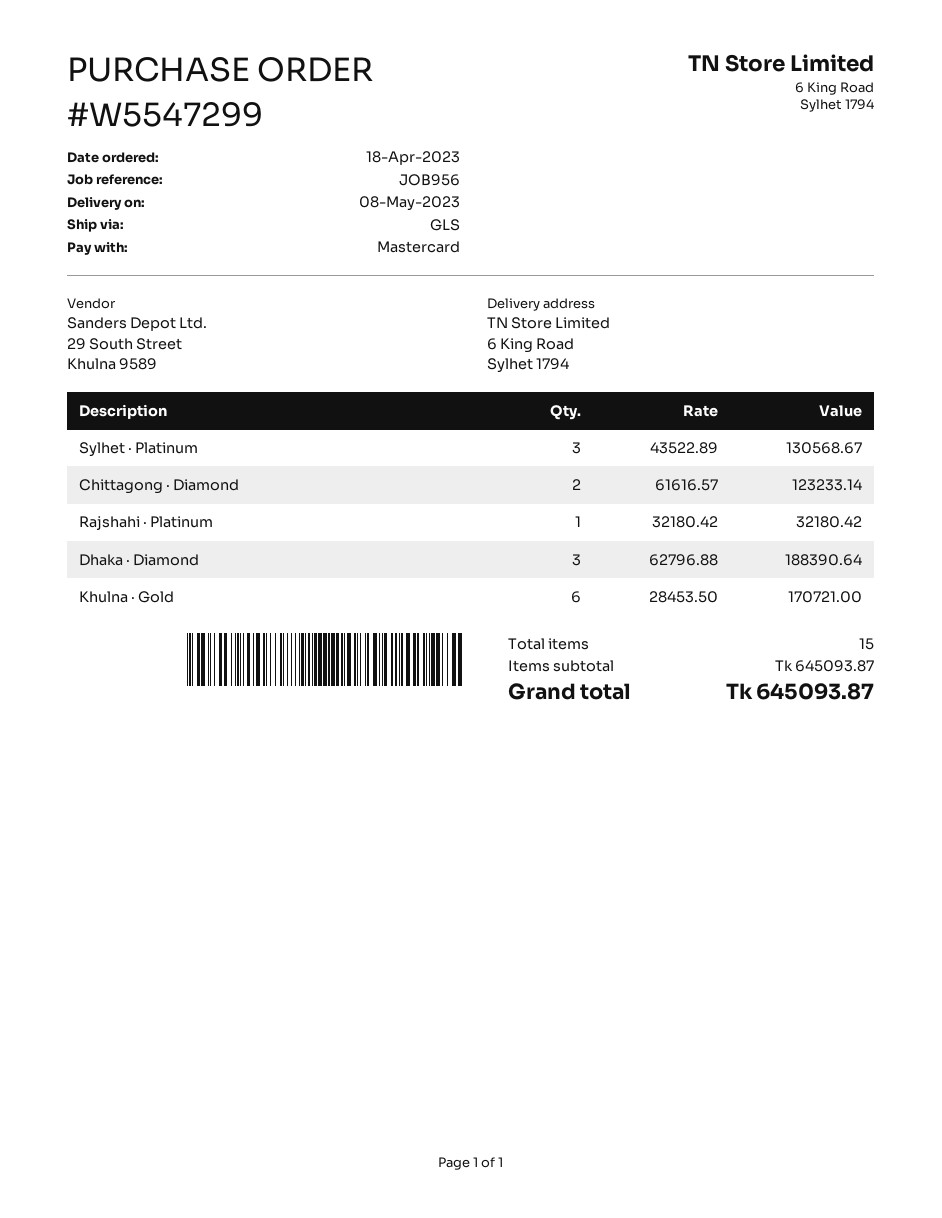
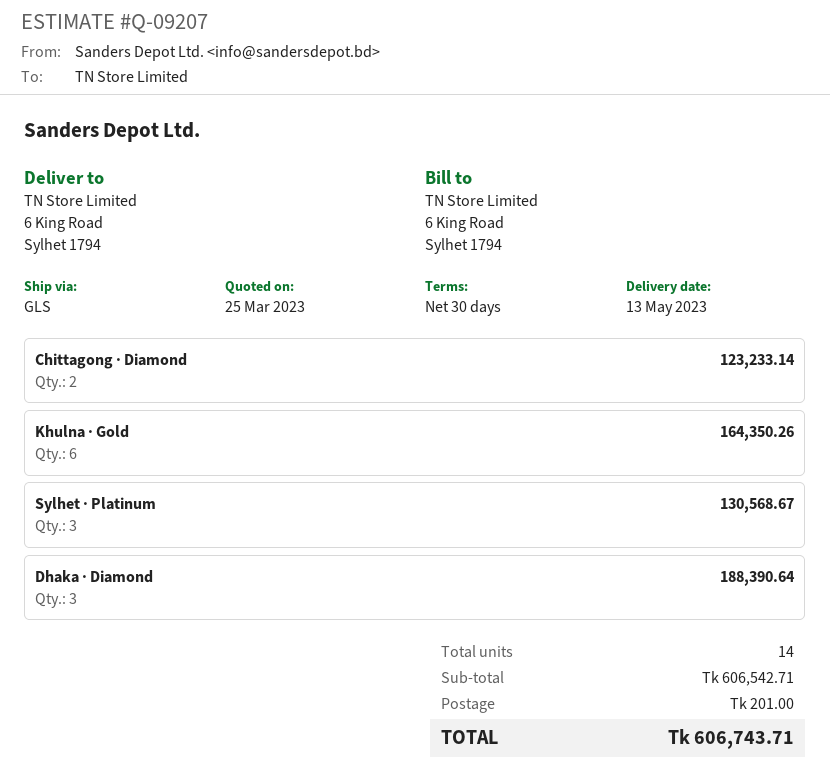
delivery date: 2023-05-08 -> 2023-05-13
Rajshahi · Platinum: 1 for 32180.42 -> none
Khulna · Gold: 6 for 170721.00 -> 6 for 164350.26
total quantity: 15 -> 14
subtotal: 645093.87 -> 606542.71
shipping: none -> 201.00
total: 645093.87 -> 606743.71

